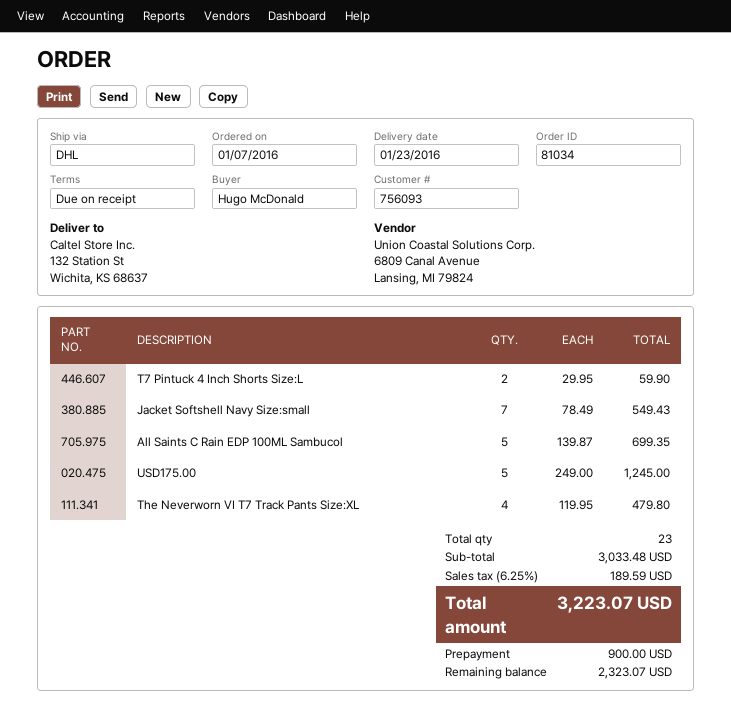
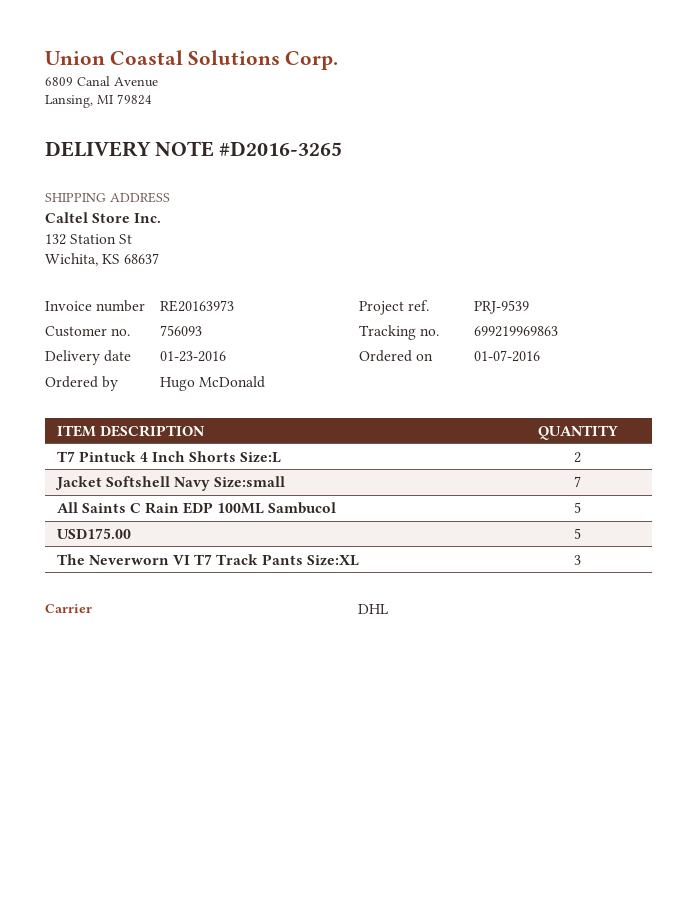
The Neverworn VI T7 Track Pants Size:XL: 4 -> 3

